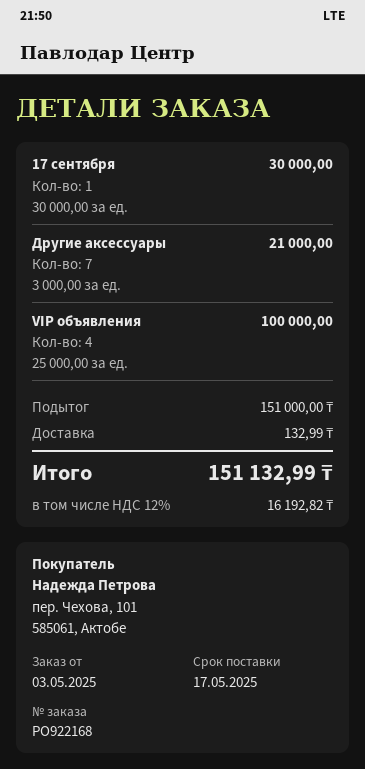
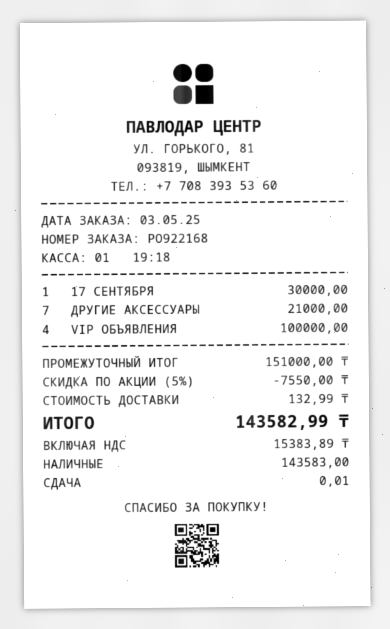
discount: none -> 5% = 7550.00
tax: 16192.82 -> 15383.89
total: 151132.99 -> 143582.99

